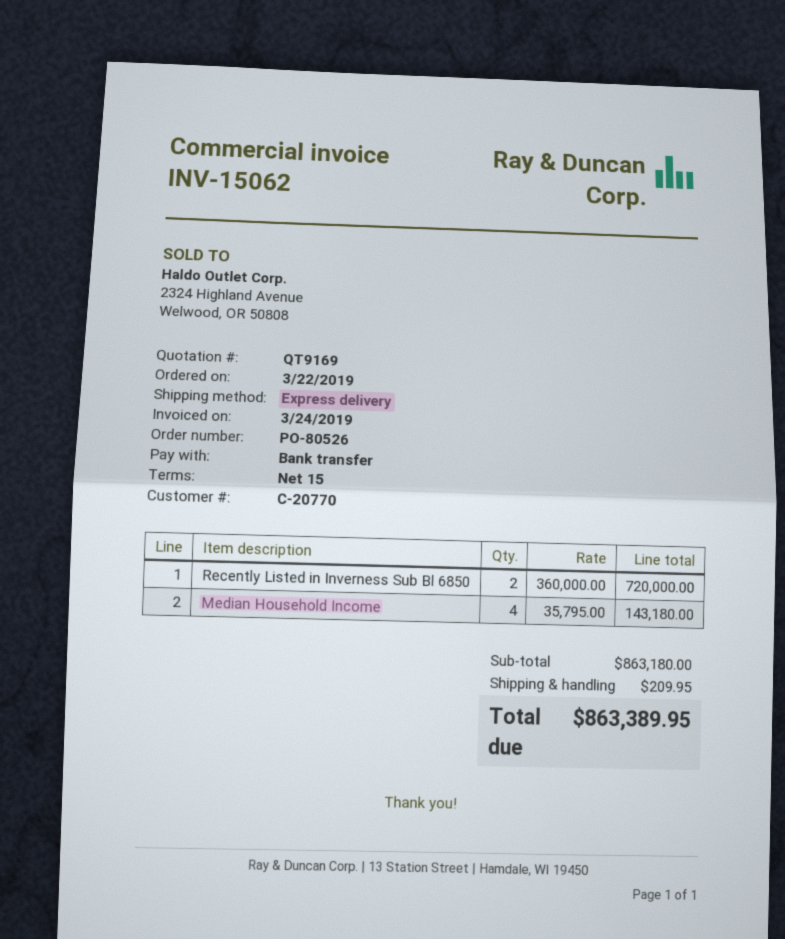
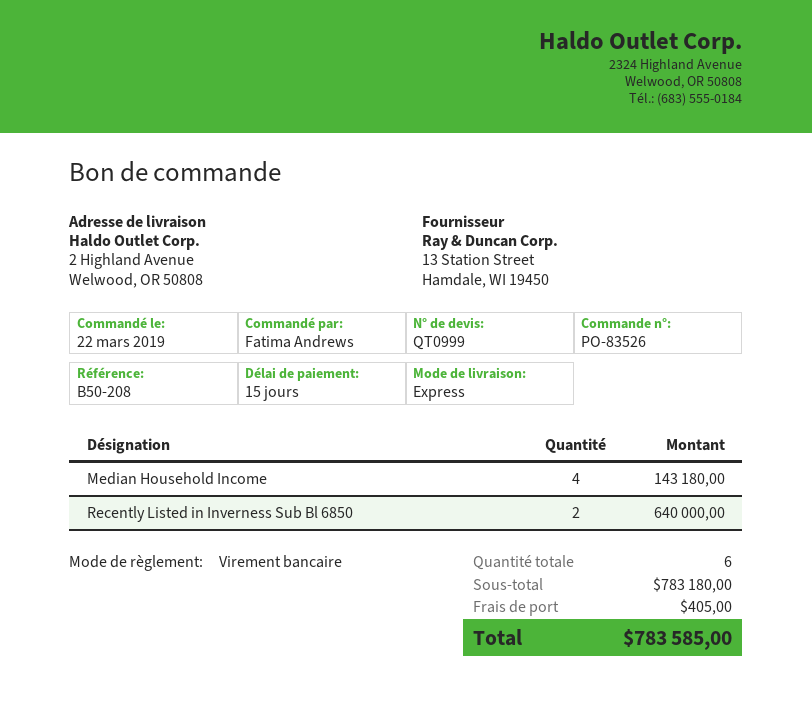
quote number: QT9169 -> QT0999
order number: PO-80526 -> PO-83526
Recently Listed in Inverness Sub Bl 6850: 2 for 720000.00 -> 2 for 640000.00
subtotal: 863180.00 -> 783180.00
shipping: 209.95 -> 405.00
total: 863389.95 -> 783585.00

